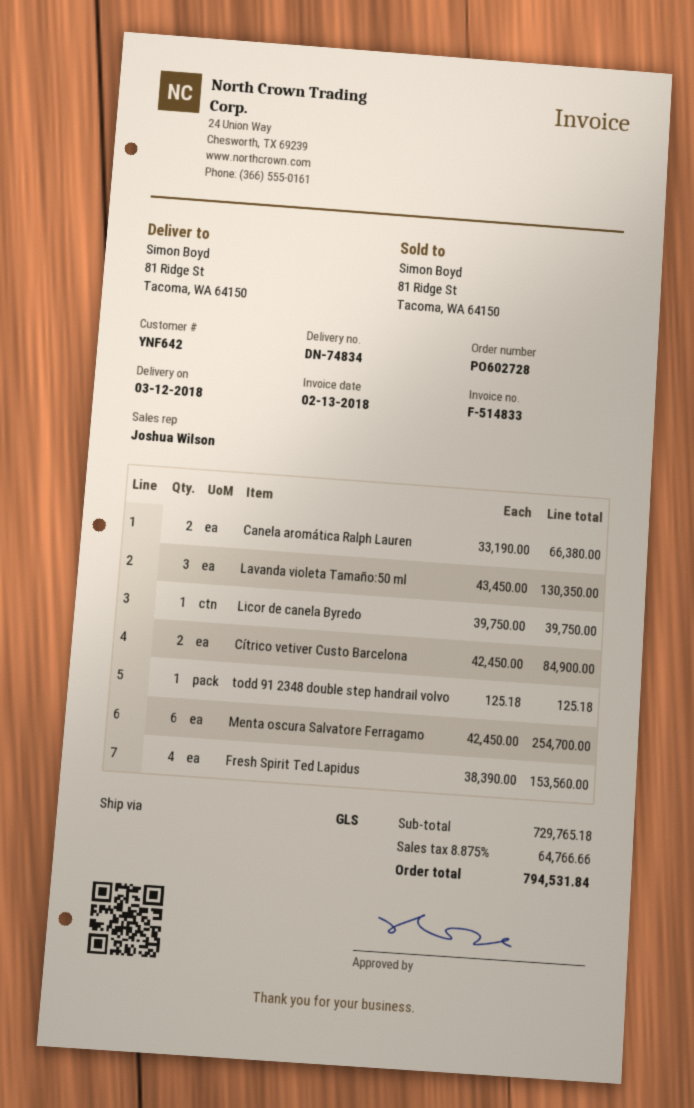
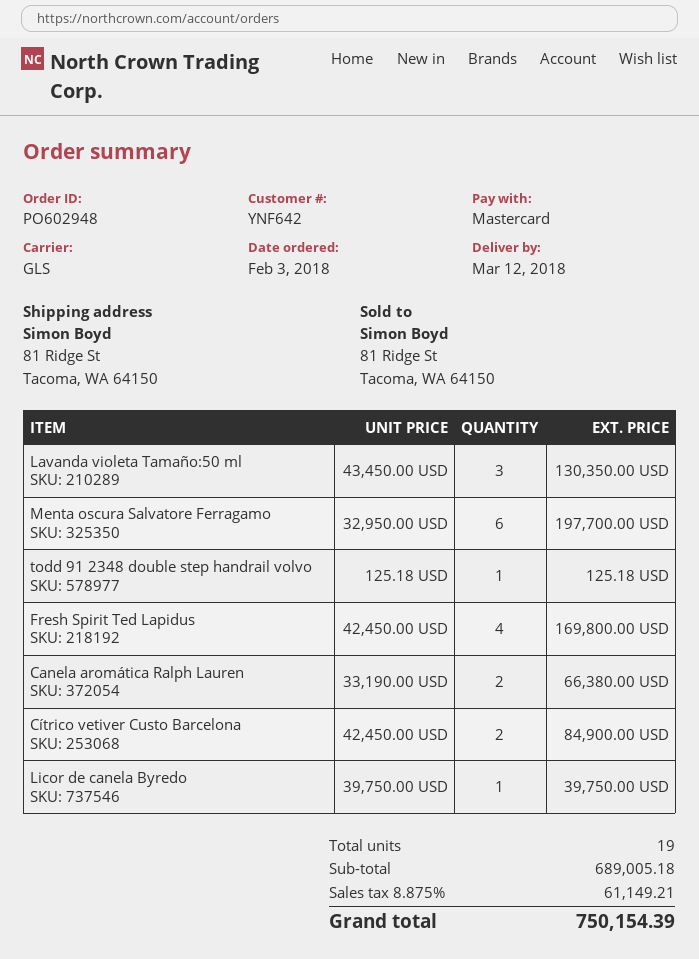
order number: PO602728 -> PO602948
Menta oscura Salvatore Ferragamo: 6 x 42450.00 = 254700.00 -> 6 x 32950.00 = 197700.00
Fresh Spirit Ted Lapidus: 4 x 38390.00 = 153560.00 -> 4 x 42450.00 = 169800.00
subtotal: 729765.18 -> 689005.18
tax: 8.875% = 64766.66 -> 8.875% = 61149.21
total: 794531.84 -> 750154.39

